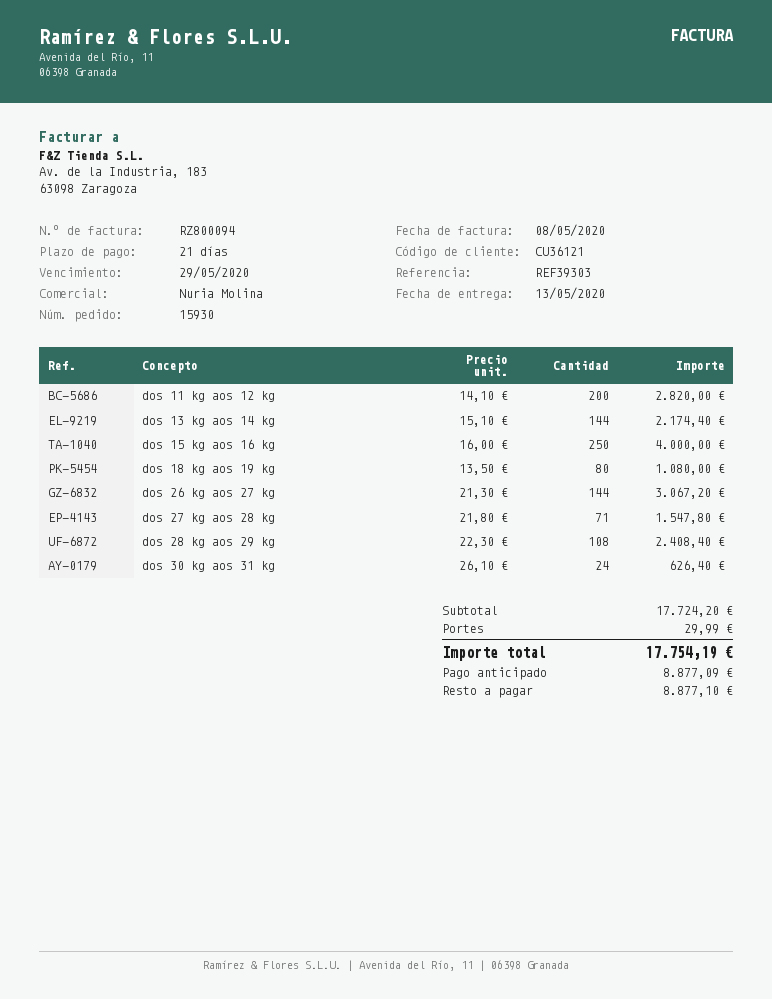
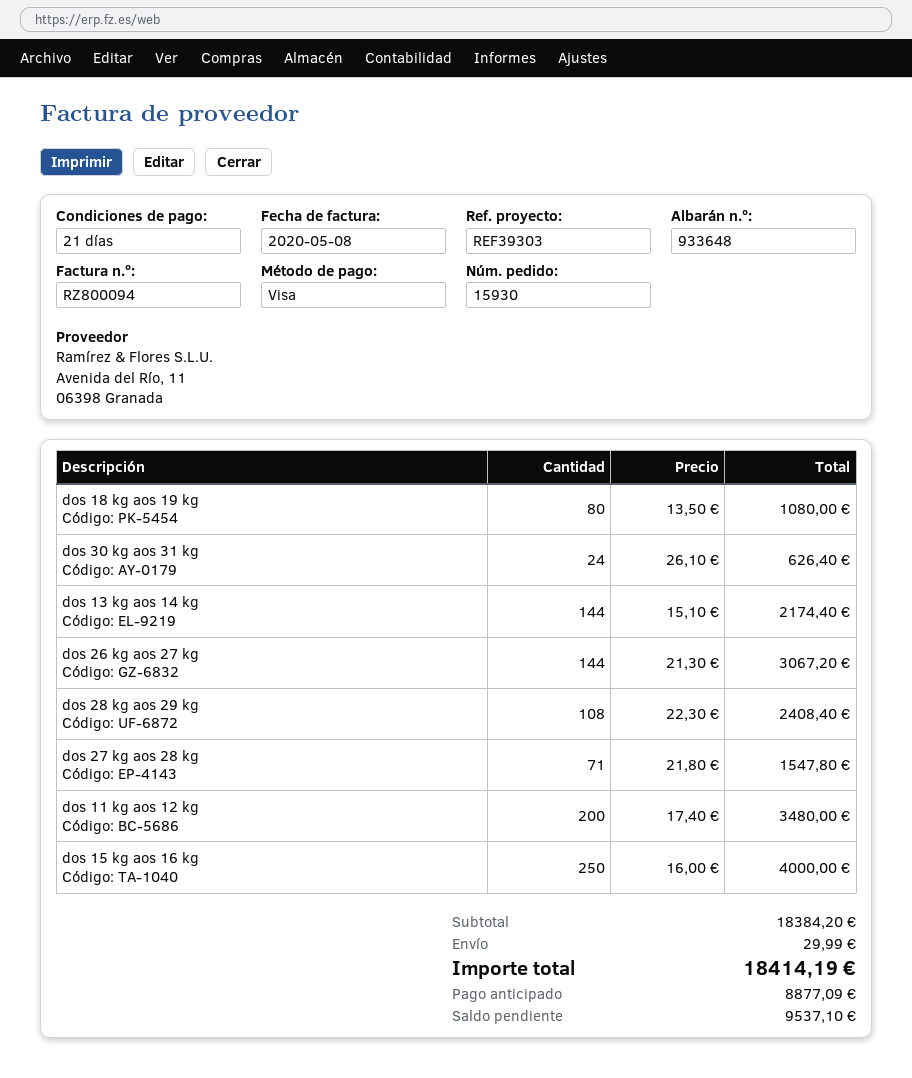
dos 11 kg aos 12 kg: 200 x 14.10 = 2820.00 -> 200 x 17.40 = 3480.00
subtotal: 17724.20 -> 18384.20
total: 17754.19 -> 18414.19
balance: 8877.10 -> 9537.10

